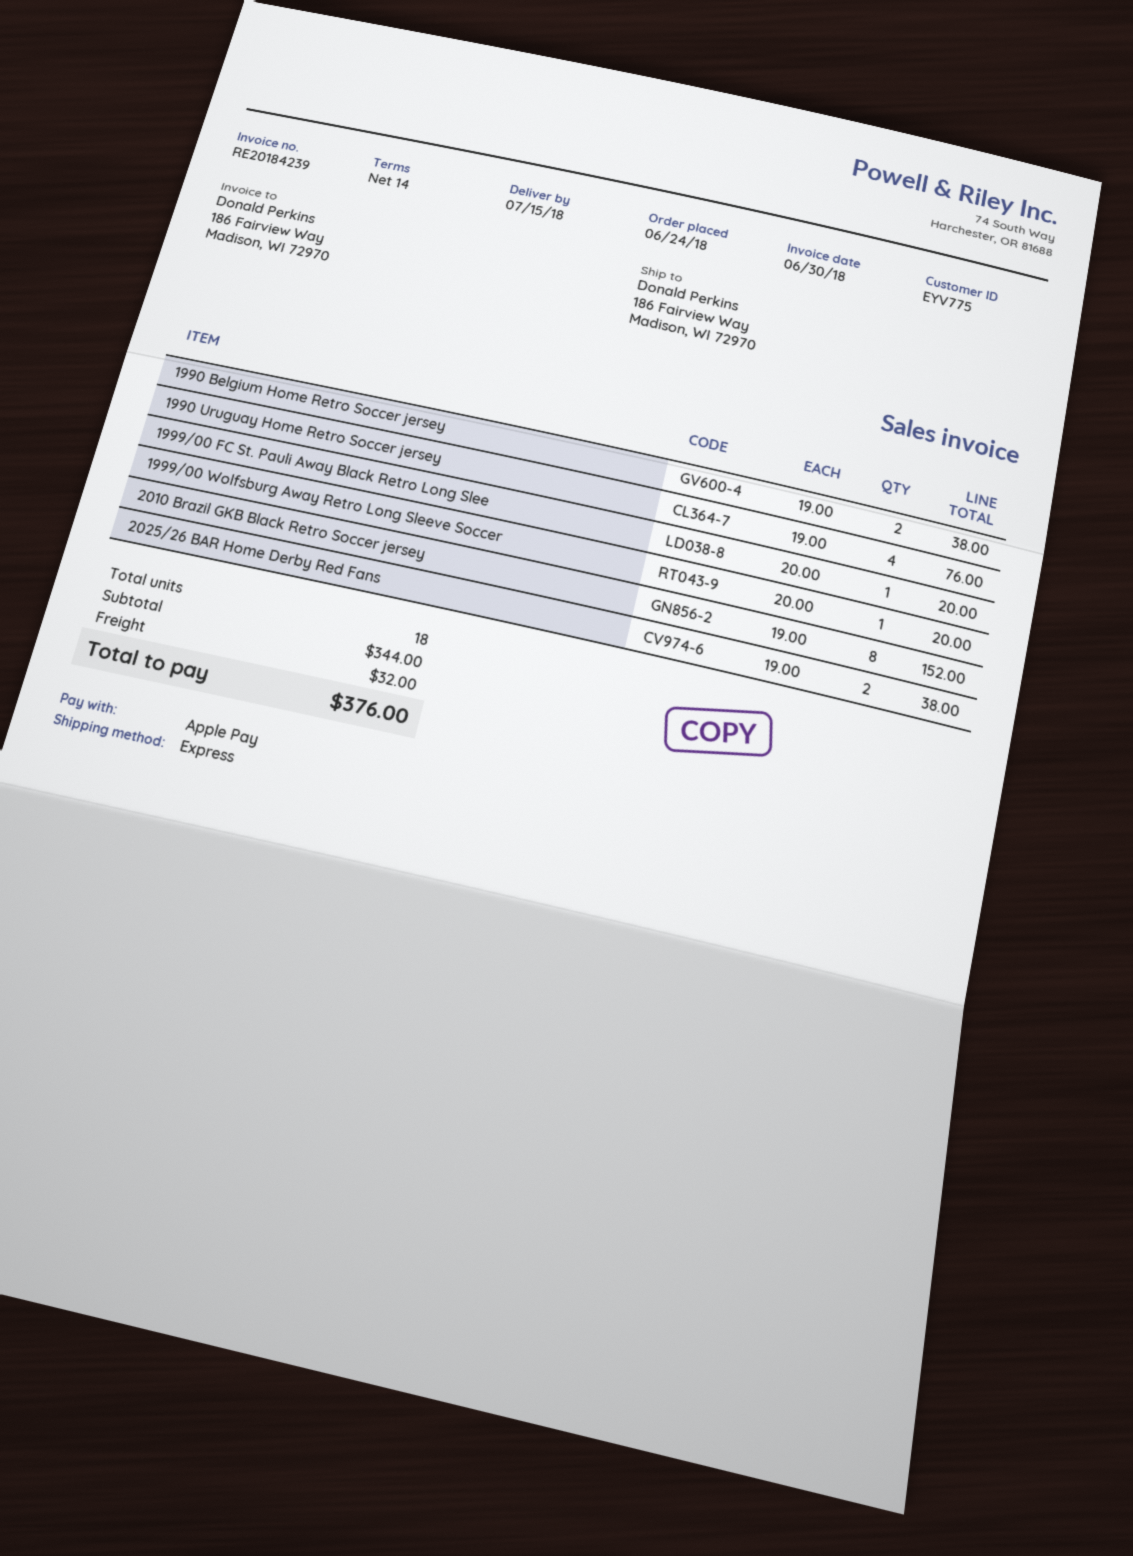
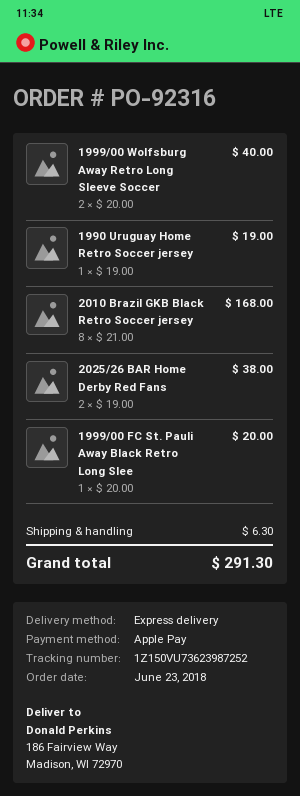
order date: 2018-06-24 -> 2018-06-23
1990 Belgium Home Retro Soccer jersey: 2 x 19.00 = 38.00 -> none
1990 Uruguay Home Retro Soccer jersey: 4 x 19.00 = 76.00 -> 1 x 19.00 = 19.00
1999/00 Wolfsburg Away Retro Long Sleeve Soccer: 1 x 20.00 = 20.00 -> 2 x 20.00 = 40.00
2010 Brazil GKB Black Retro Soccer jersey: 8 x 19.00 = 152.00 -> 8 x 21.00 = 168.00
shipping: 32.00 -> 6.30
total: 376.00 -> 291.30

